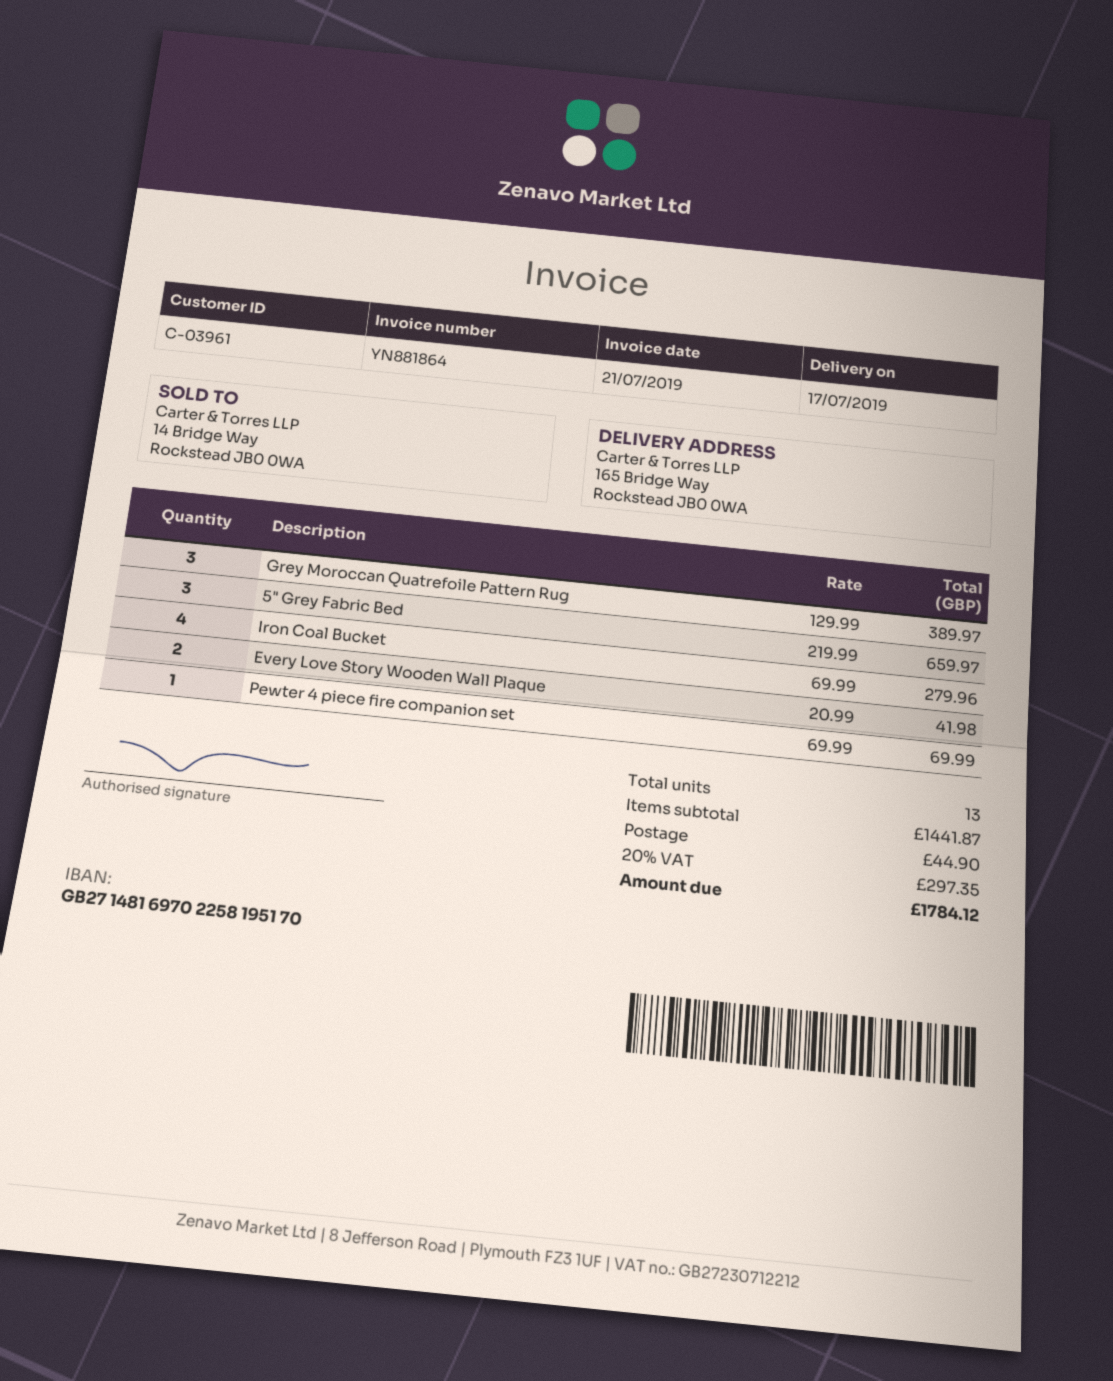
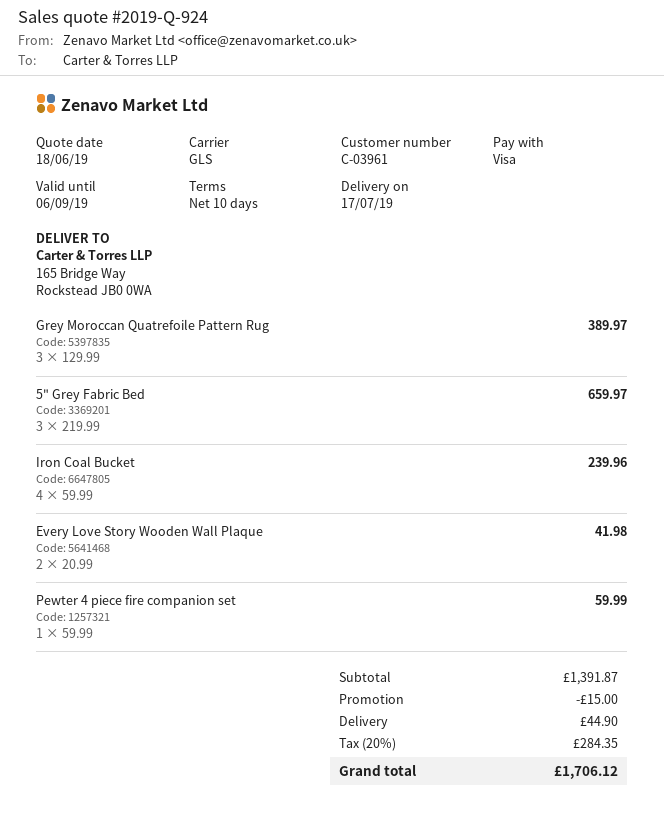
Iron Coal Bucket: 4 x 69.99 = 279.96 -> 4 x 59.99 = 239.96
Pewter 4 piece fire companion set: 1 x 69.99 = 69.99 -> 1 x 59.99 = 59.99
subtotal: 1441.87 -> 1391.87
discount: none -> 15.00
tax: 20% = 297.35 -> 20% = 284.35
total: 1784.12 -> 1706.12

